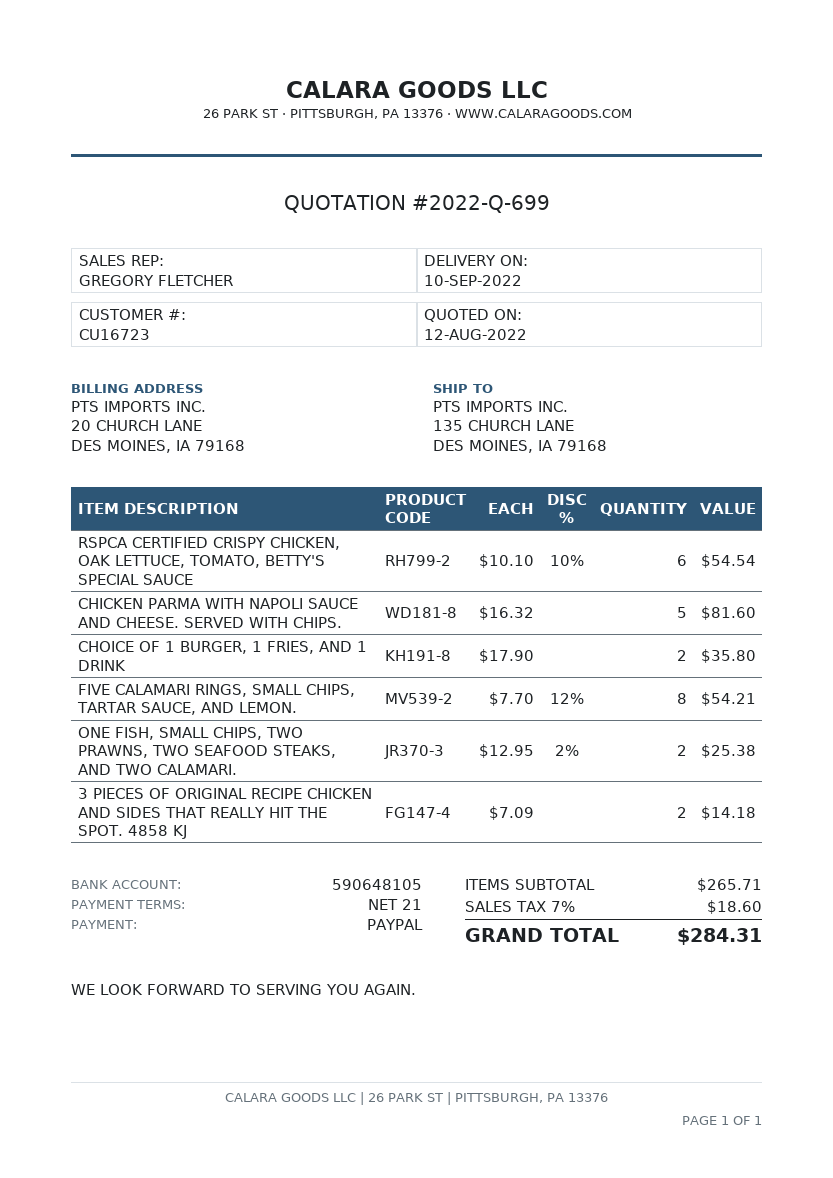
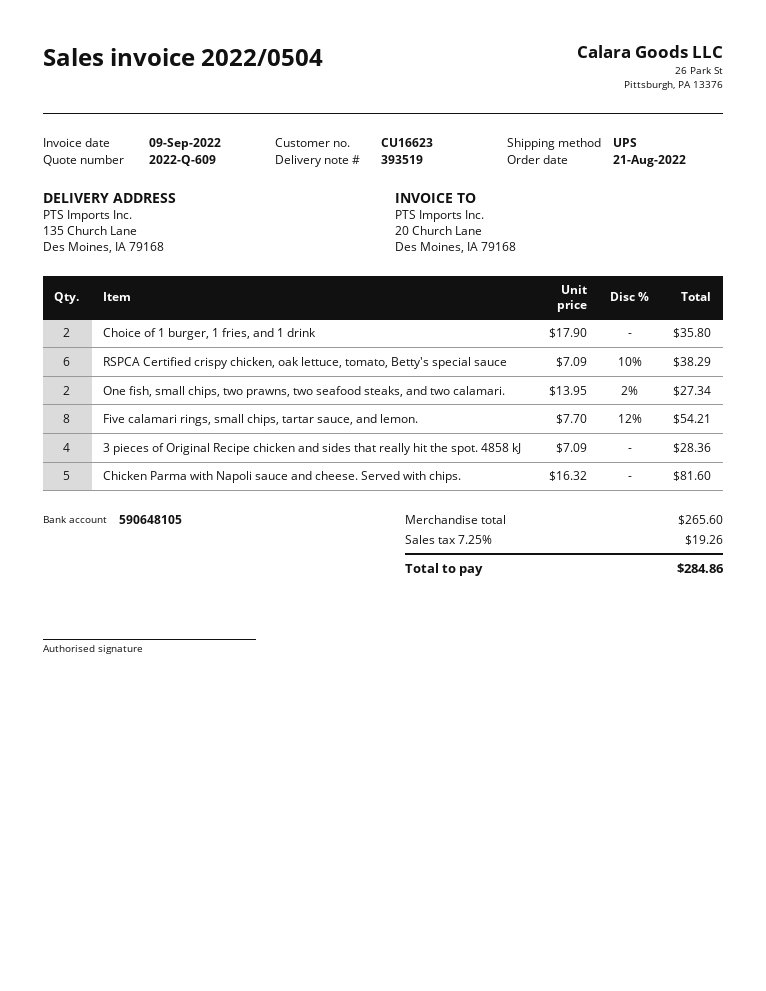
quote number: 2022-Q-699 -> 2022-Q-609
customer number: CU16723 -> CU16623
RSPCA CERTIFIED CRISPY CHICKEN, OAK LETTUCE, TOMATO, BETTY'S SPECIAL SAUCE: 6 x 10.10 - 10% = 54.54 -> 6 x 7.09 - 10% = 38.29
ONE FISH, SMALL CHIPS, TWO PRAWNS, TWO SEAFOOD STEAKS, AND TWO CALAMARI.: 2 x 12.95 - 2% = 25.38 -> 2 x 13.95 - 2% = 27.34
3 PIECES OF ORIGINAL RECIPE CHICKEN AND SIDES THAT REALLY HIT THE SPOT. 4858 KJ: 2 x 7.09 = 14.18 -> 4 x 7.09 = 28.36
subtotal: 265.71 -> 265.60
tax: 7% = 18.60 -> 7.25% = 19.26
total: 284.31 -> 284.86

